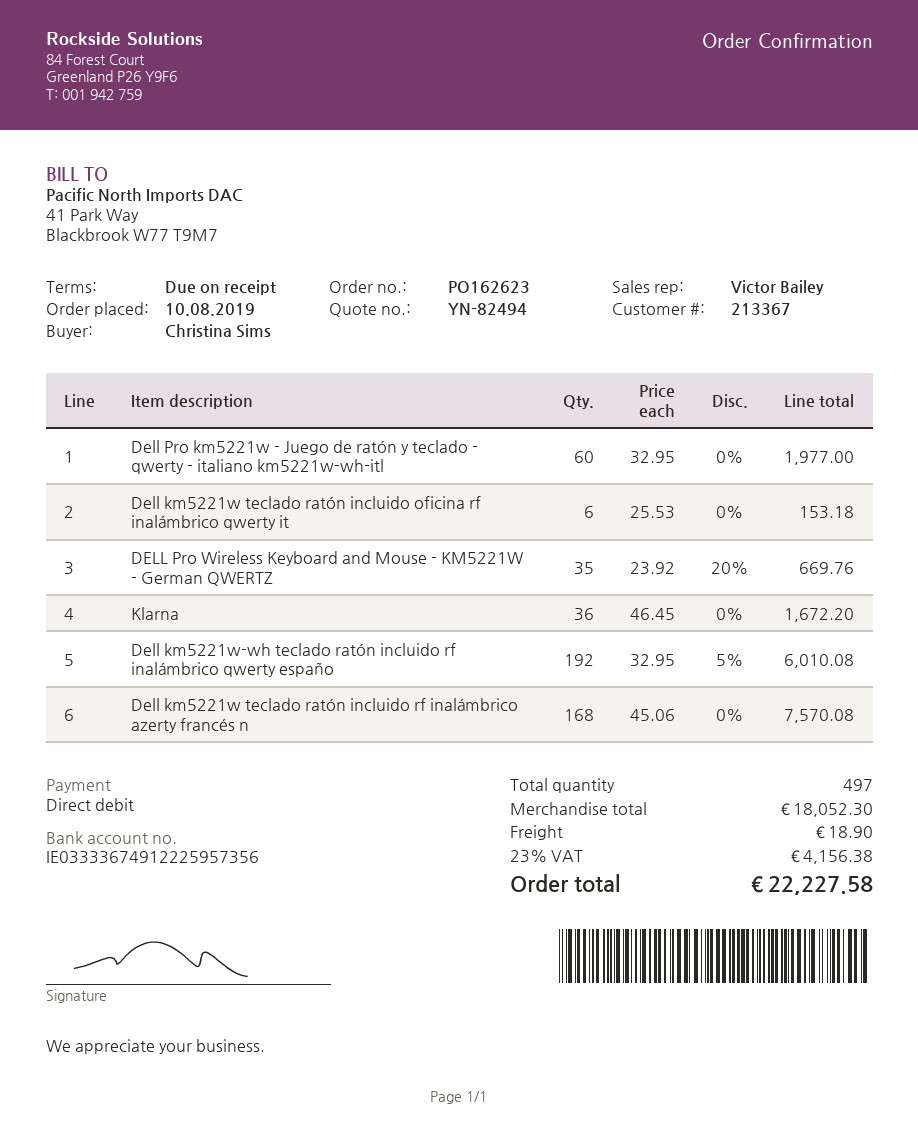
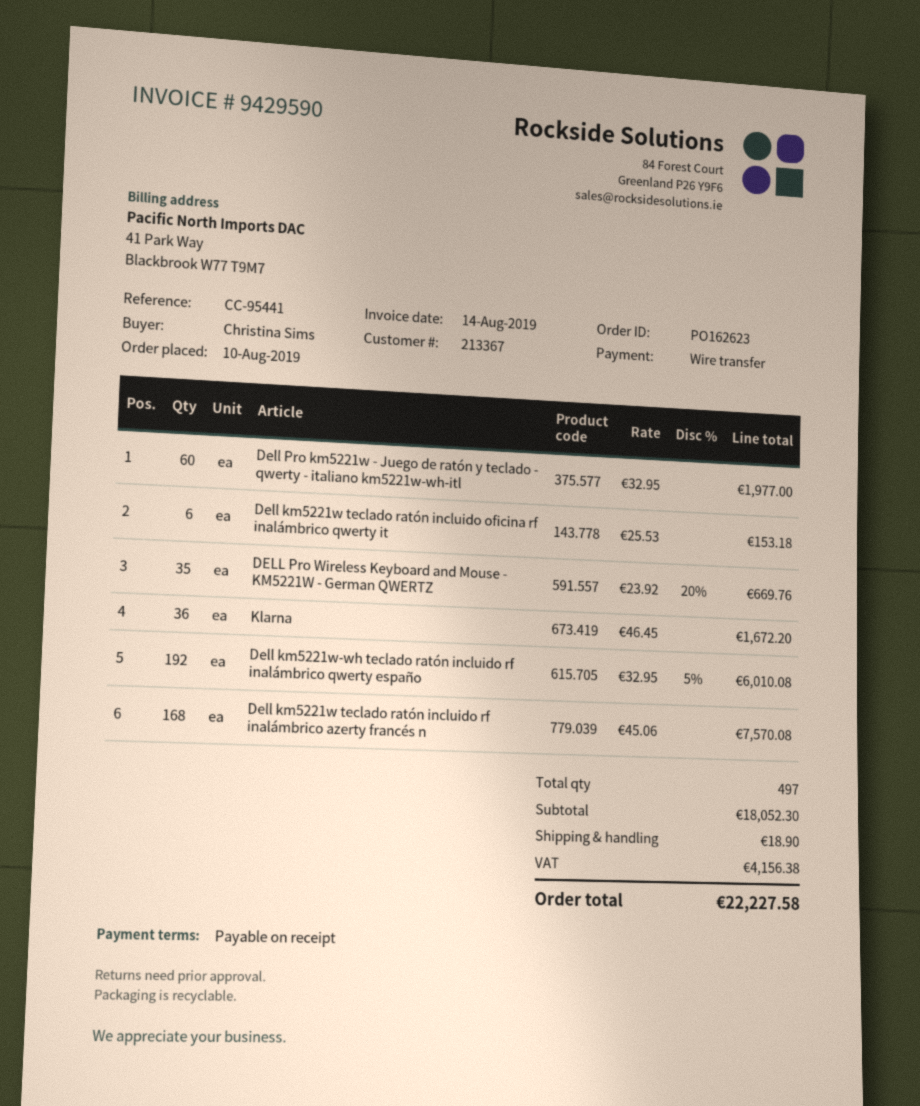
payment method: direct debit -> bank transfer

